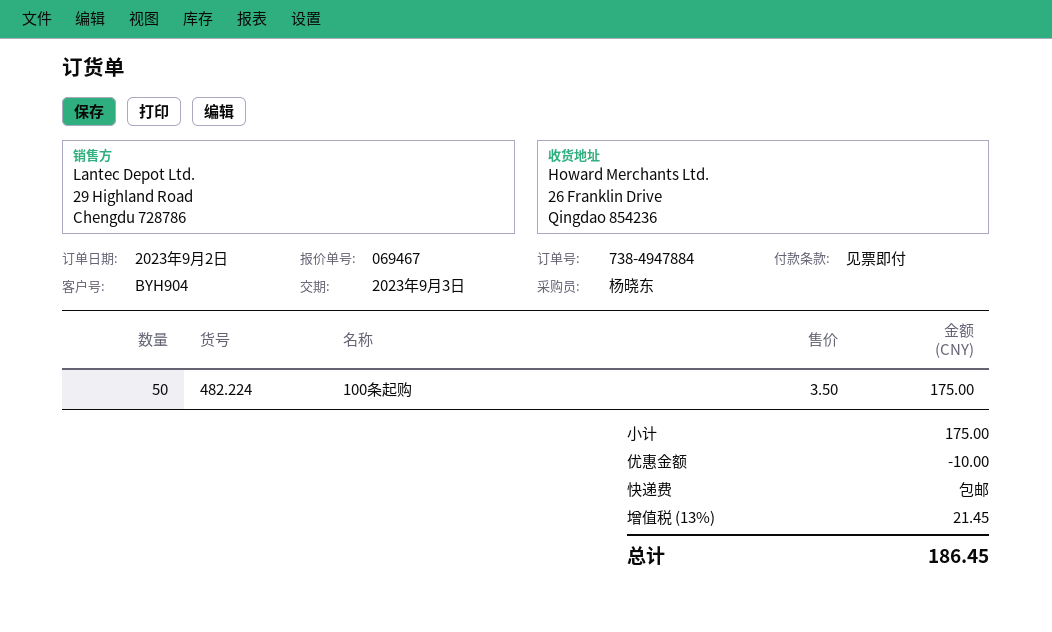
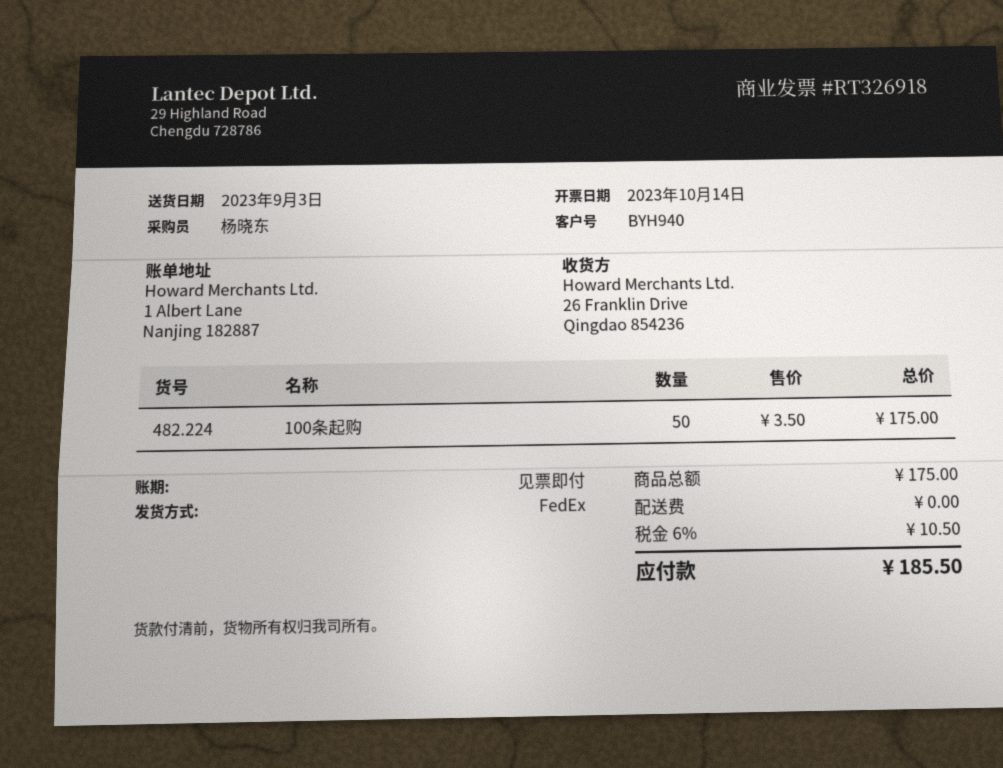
customer number: BYH904 -> BYH940
discount: 10.00 -> none
tax: 13% = 21.45 -> 6% = 10.50
total: 186.45 -> 185.50

